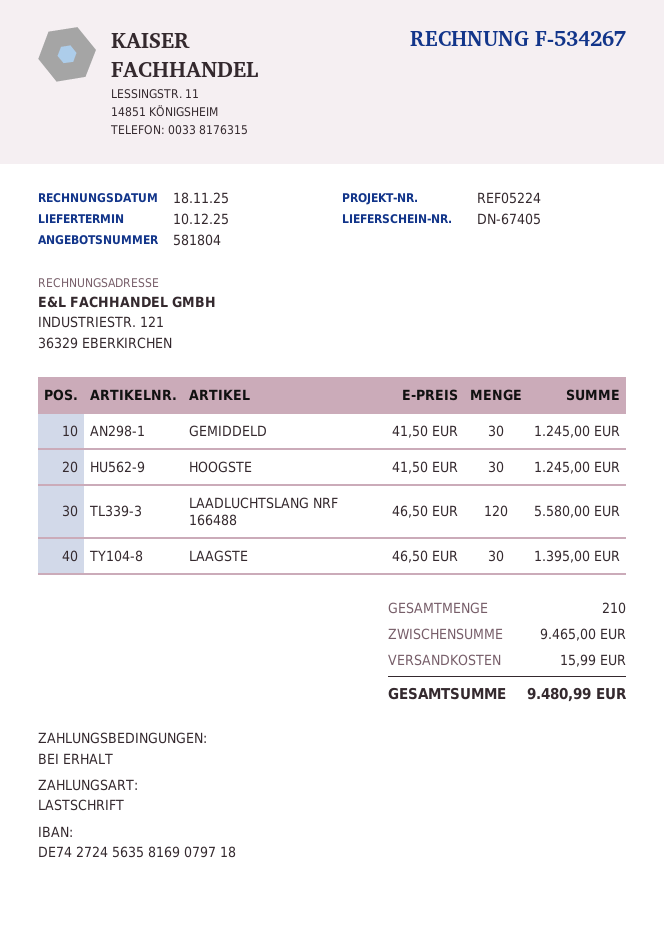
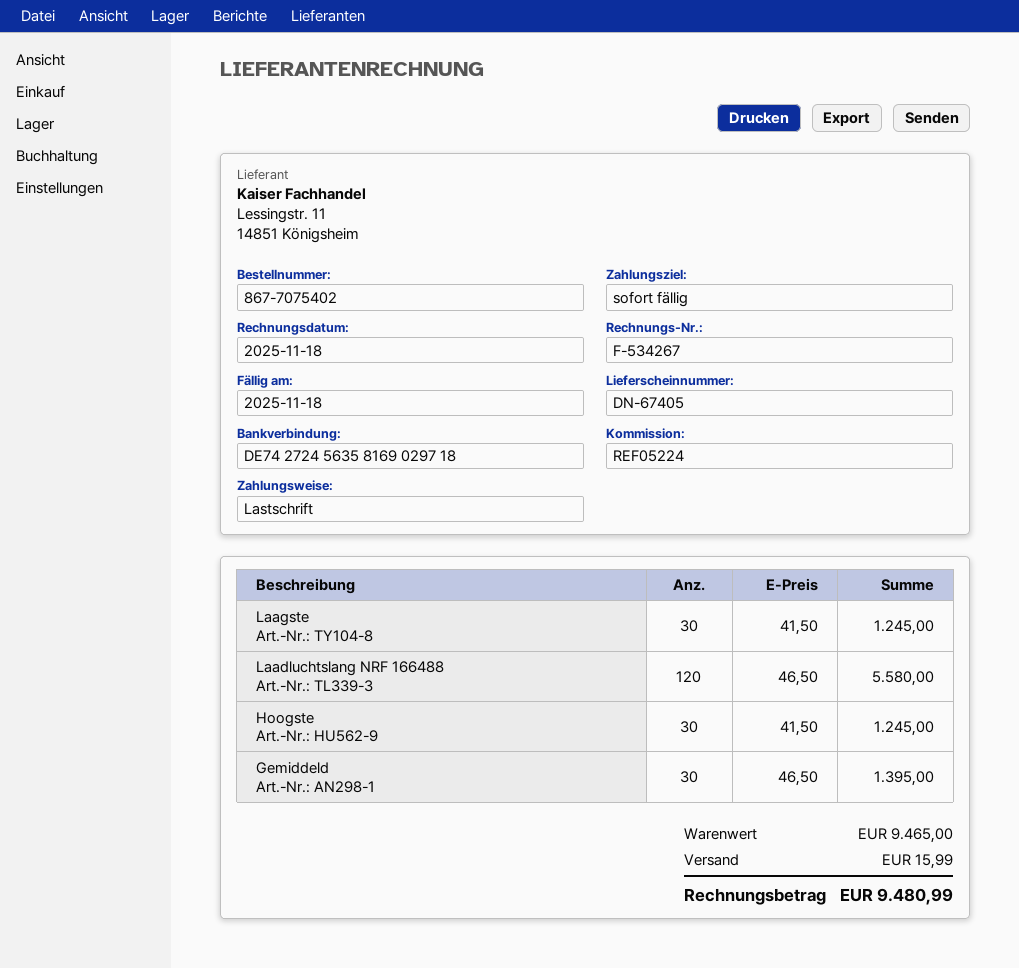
bank account: DE74272456358169079718 -> DE74272456358169029718
GEMIDDELD: 30 x 41.50 = 1245.00 -> 30 x 46.50 = 1395.00
LAAGSTE: 30 x 46.50 = 1395.00 -> 30 x 41.50 = 1245.00

